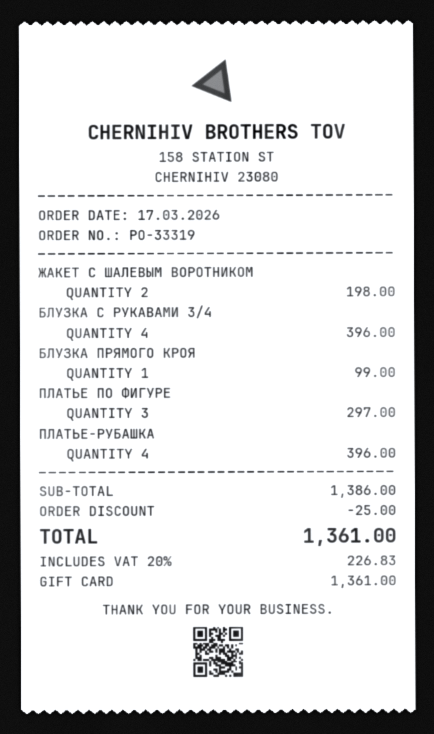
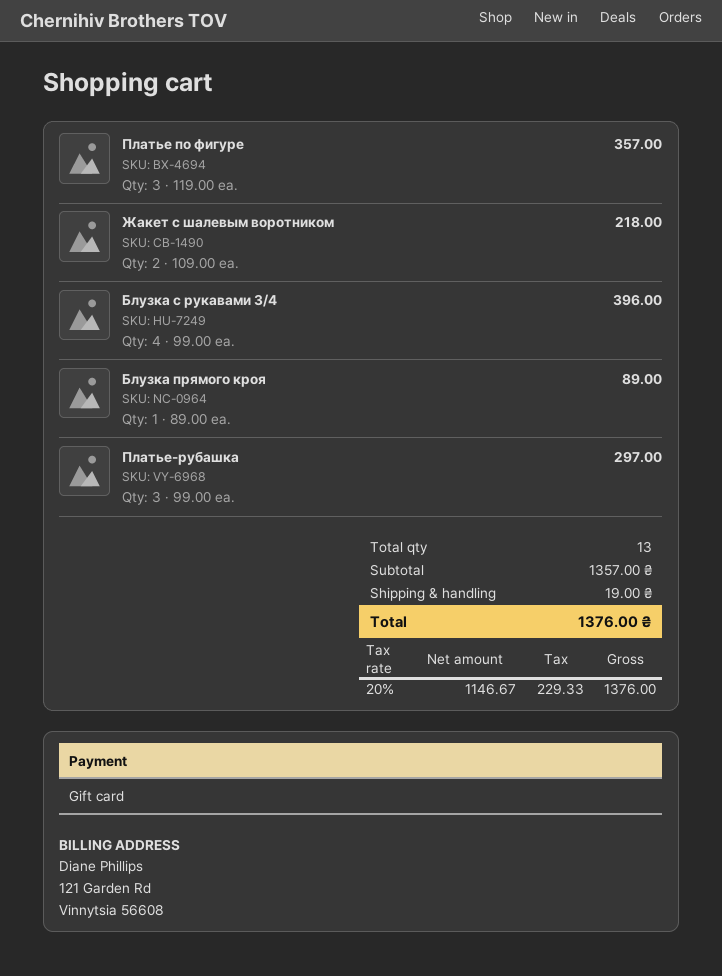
ЖАКЕТ С ШАЛЕВЫМ ВОРОТНИКОМ: 2 for 198.00 -> 2 for 218.00
БЛУЗКА ПРЯМОГО КРОЯ: 1 for 99.00 -> 1 for 89.00
ПЛАТЬЕ ПО ФИГУРЕ: 3 for 297.00 -> 3 for 357.00
ПЛАТЬЕ-РУБАШКА: 4 for 396.00 -> 3 for 297.00
subtotal: 1386.00 -> 1357.00
discount: 25.00 -> none
shipping: none -> 19.00
tax: 20% = 226.83 -> 20% = 229.33
total: 1361.00 -> 1376.00

